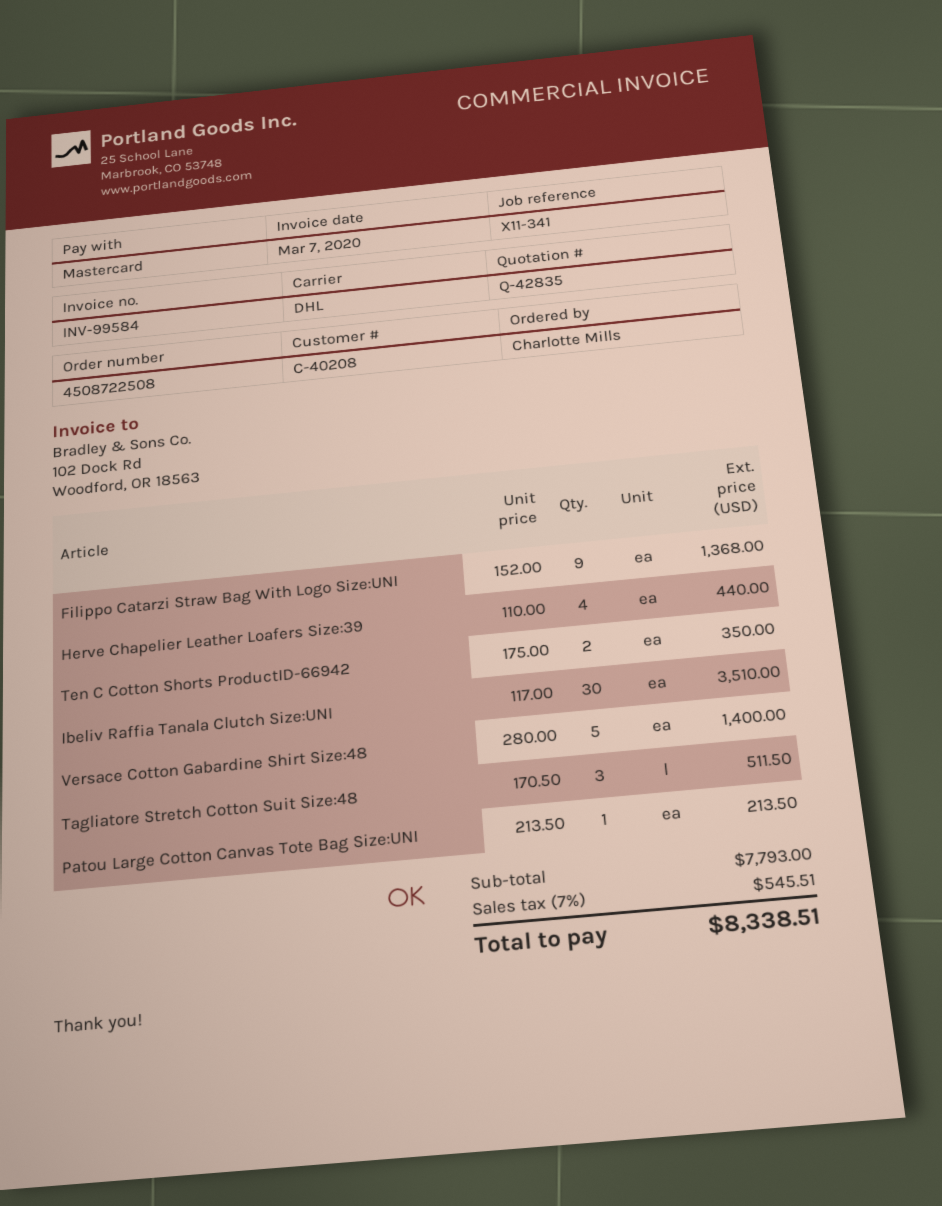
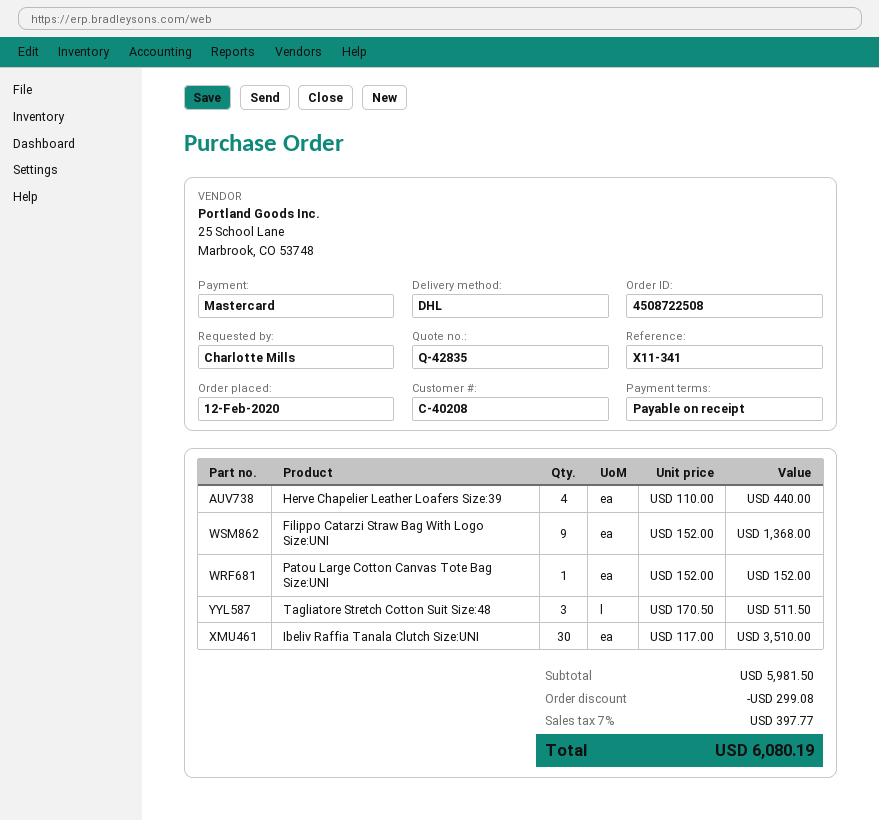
Ten C Cotton Shorts ProductID-66942: 2 x 175.00 = 350.00 -> none
Versace Cotton Gabardine Shirt Size:48: 5 x 280.00 = 1400.00 -> none
Patou Large Cotton Canvas Tote Bag Size:UNI: 1 x 213.50 = 213.50 -> 1 x 152.00 = 152.00
subtotal: 7793.00 -> 5981.50
discount: none -> 299.08
tax: 7% = 545.51 -> 7% = 397.77
total: 8338.51 -> 6080.19

